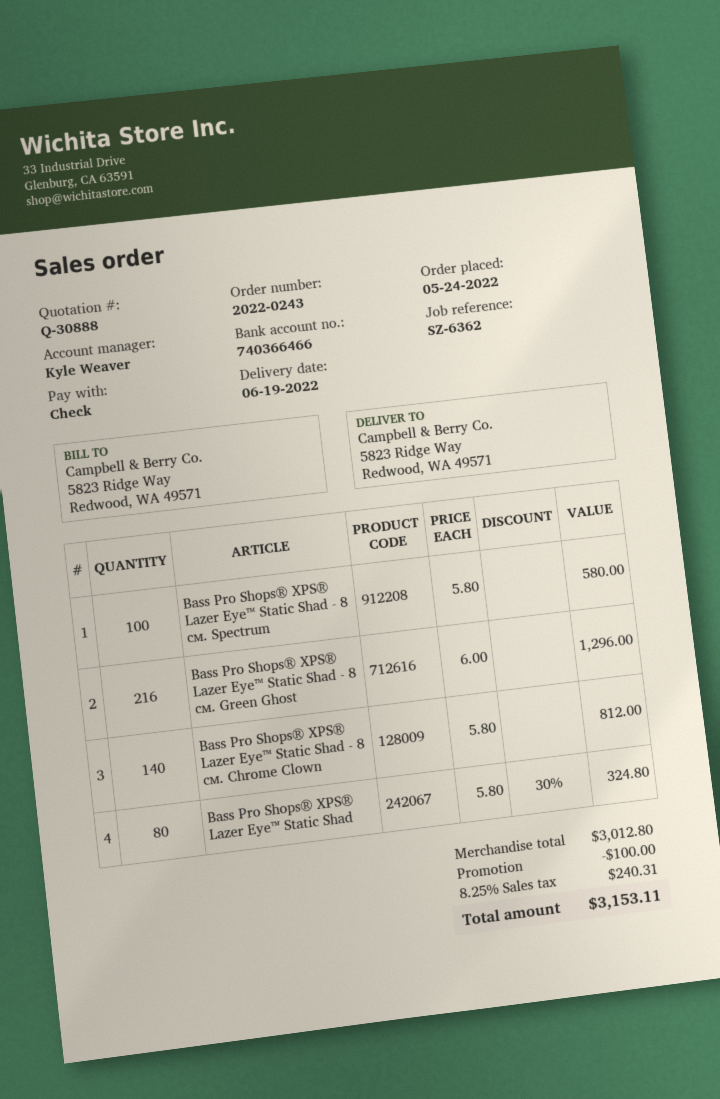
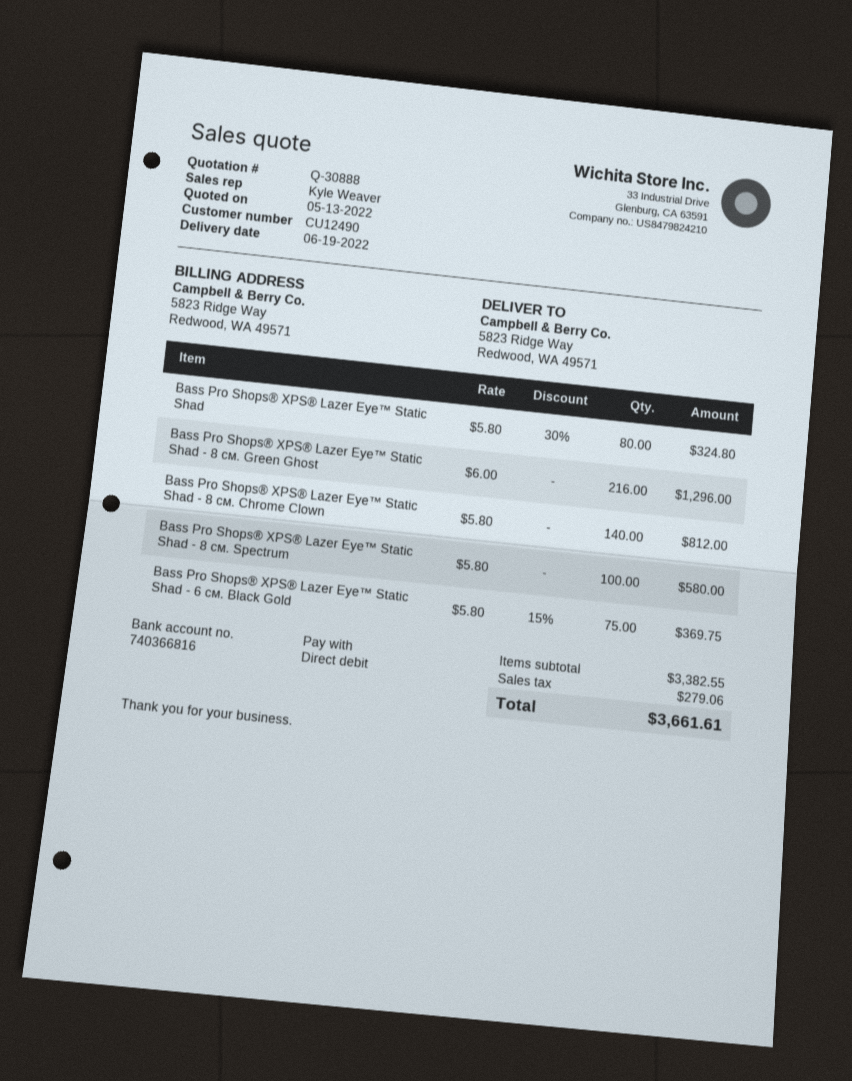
payment method: cheque -> direct debit
bank account: 740366466 -> 740366816
Bass Pro Shops® XPS® Lazer Eye™ Static Shad - 6 см. Black Gold: none -> 75 x 5.80 - 15% = 369.75
subtotal: 3012.80 -> 3382.55
discount: 100.00 -> none
tax: 240.31 -> 279.06
total: 3153.11 -> 3661.61

